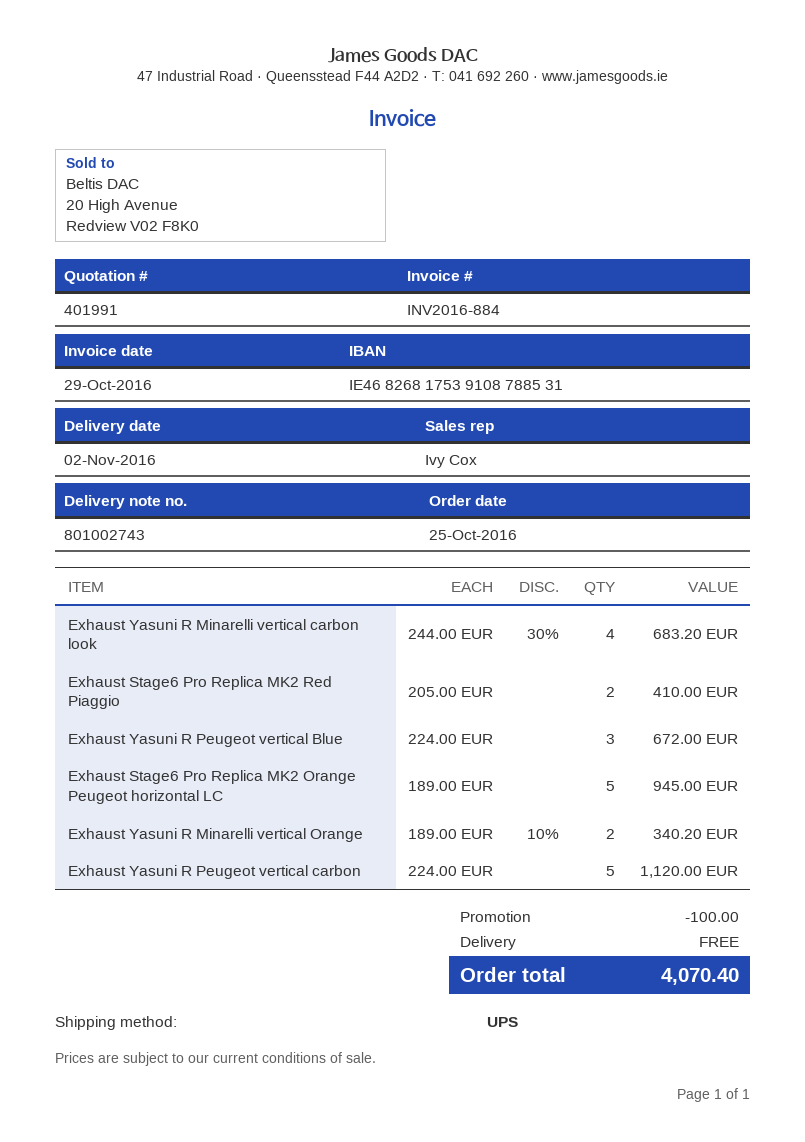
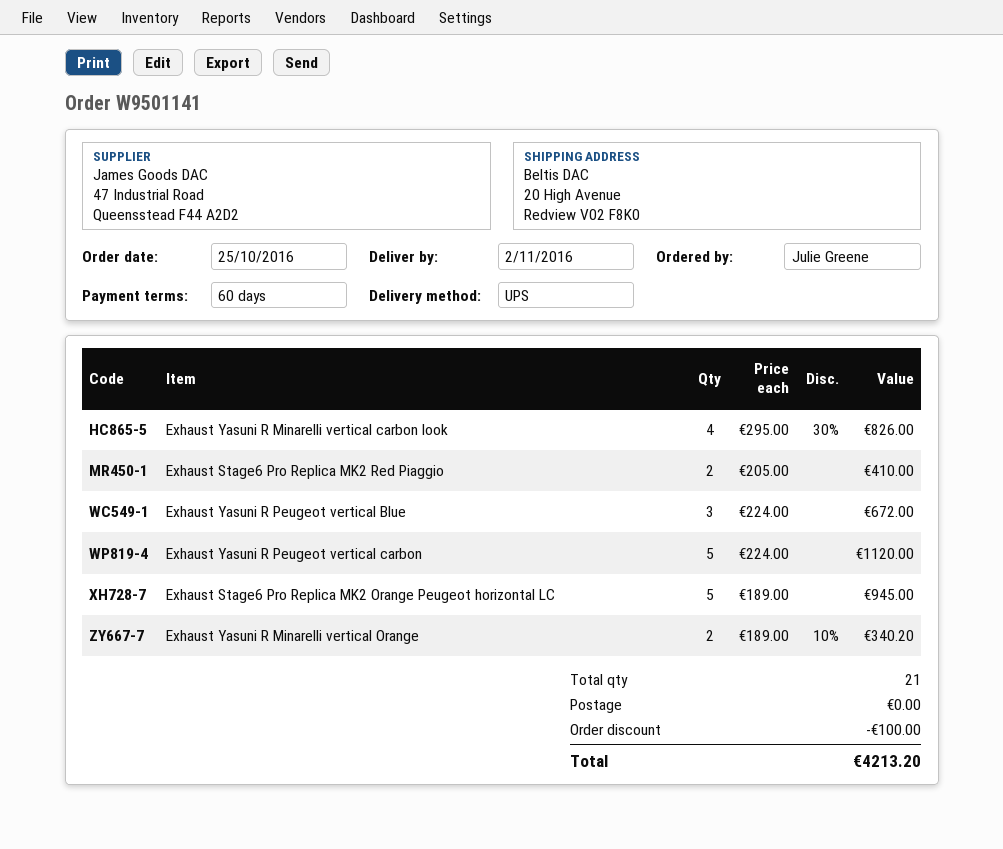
Exhaust Yasuni R Minarelli vertical carbon look: 4 x 244.00 - 30% = 683.20 -> 4 x 295.00 - 30% = 826.00
total: 4070.40 -> 4213.20

